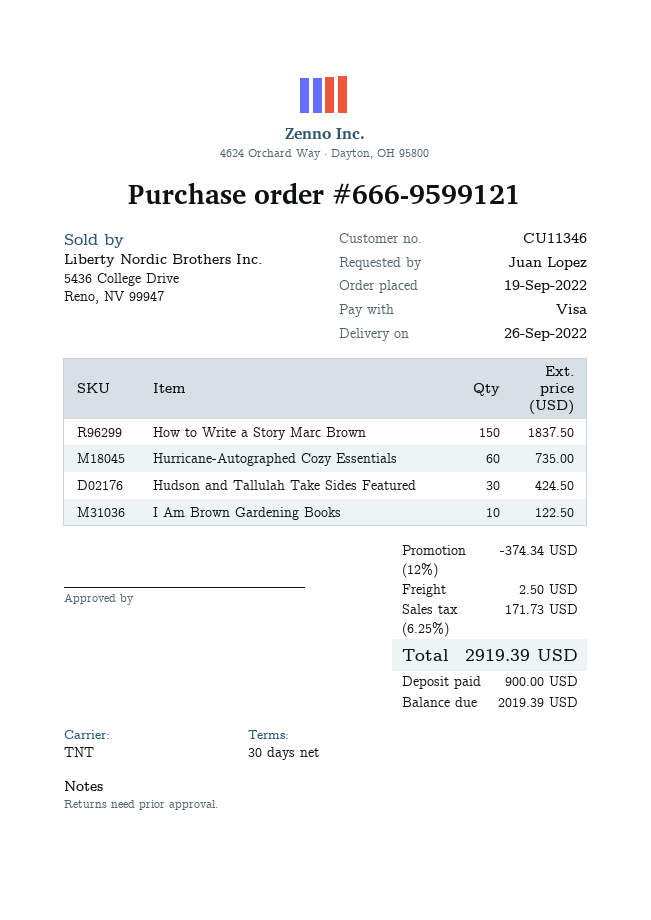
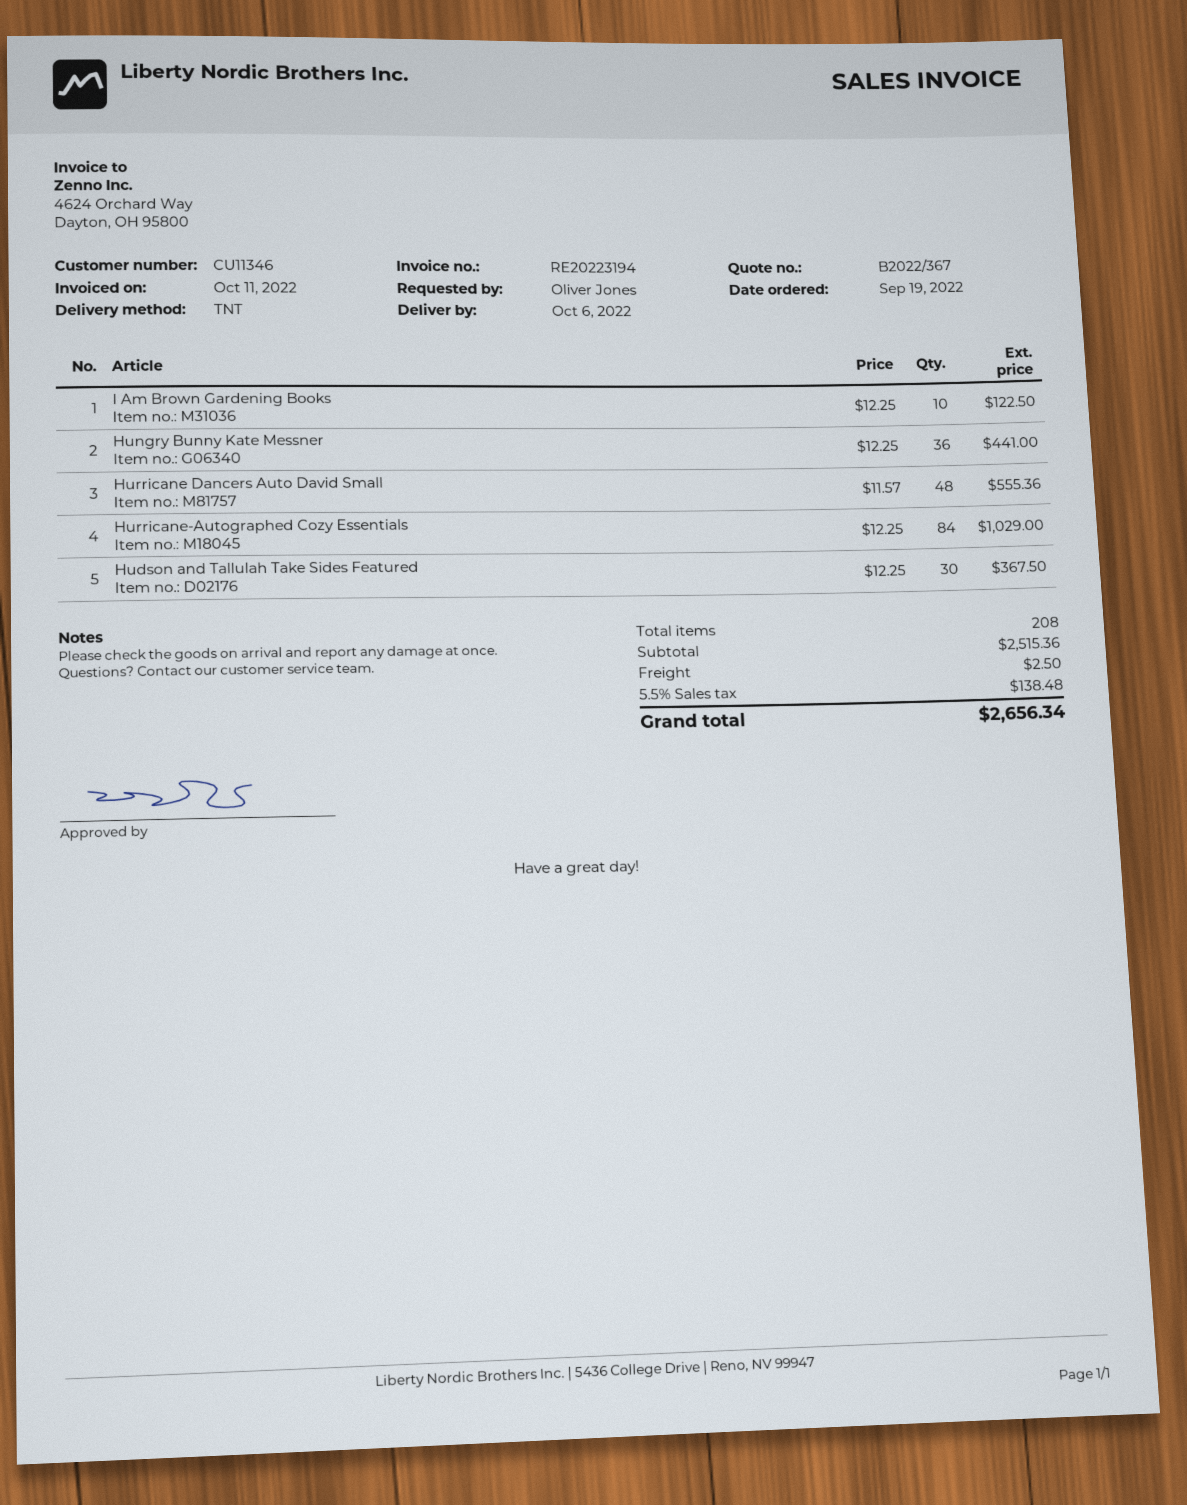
delivery date: 2022-09-26 -> 2022-10-06
ordered by: Juan Lopez -> Oliver Jones
How to Write a Story Marc Brown: 150 for 1837.50 -> none
Hurricane-Autographed Cozy Essentials: 60 for 735.00 -> 84 for 1029.00
Hudson and Tallulah Take Sides Featured: 30 for 424.50 -> 30 for 367.50
Hungry Bunny Kate Messner: none -> 36 for 441.00
Hurricane Dancers Auto David Small: none -> 48 for 555.36
discount: 12% = 374.34 -> none
tax: 6.25% = 171.73 -> 5.5% = 138.48
total: 2919.39 -> 2656.34

